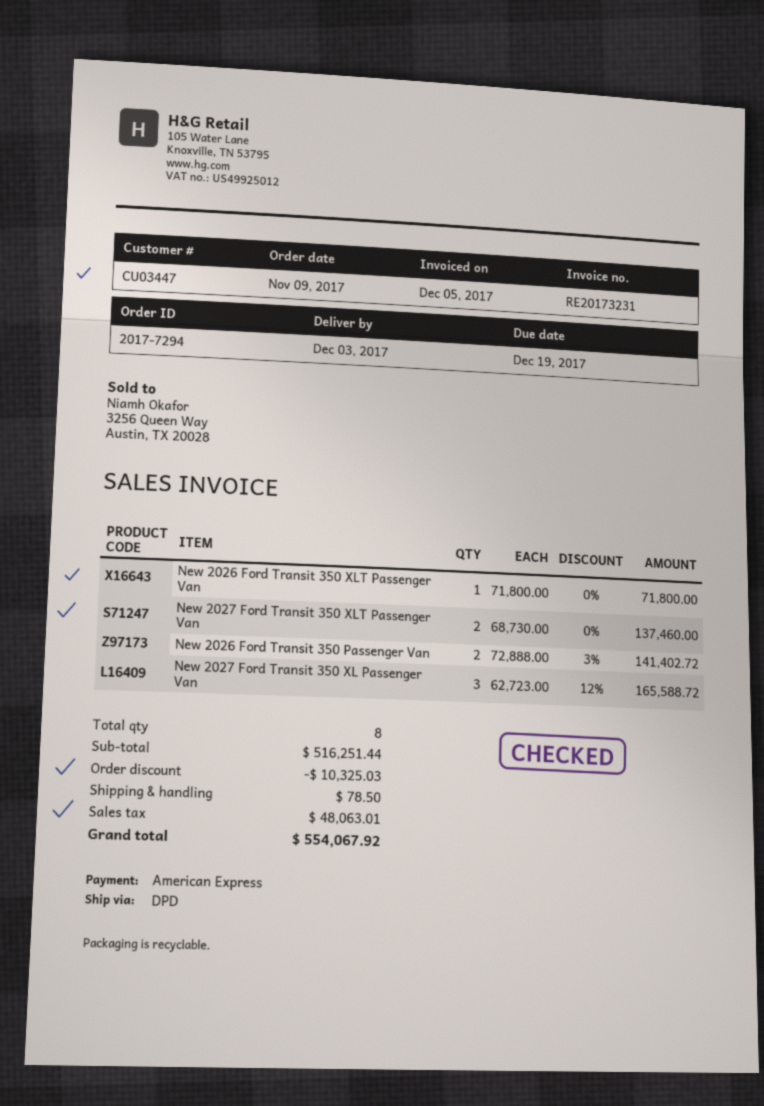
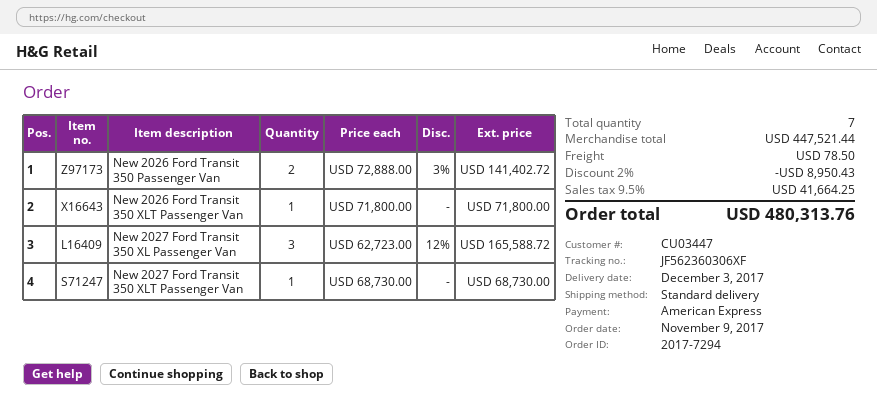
shipping method: DPD -> standard
New 2027 Ford Transit 350 XLT Passenger Van: 2 x 68730.00 = 137460.00 -> 1 x 68730.00 = 68730.00
total quantity: 8 -> 7
subtotal: 516251.44 -> 447521.44
discount: 10325.03 -> 8950.43
tax: 48063.01 -> 41664.25
total: 554067.92 -> 480313.76

